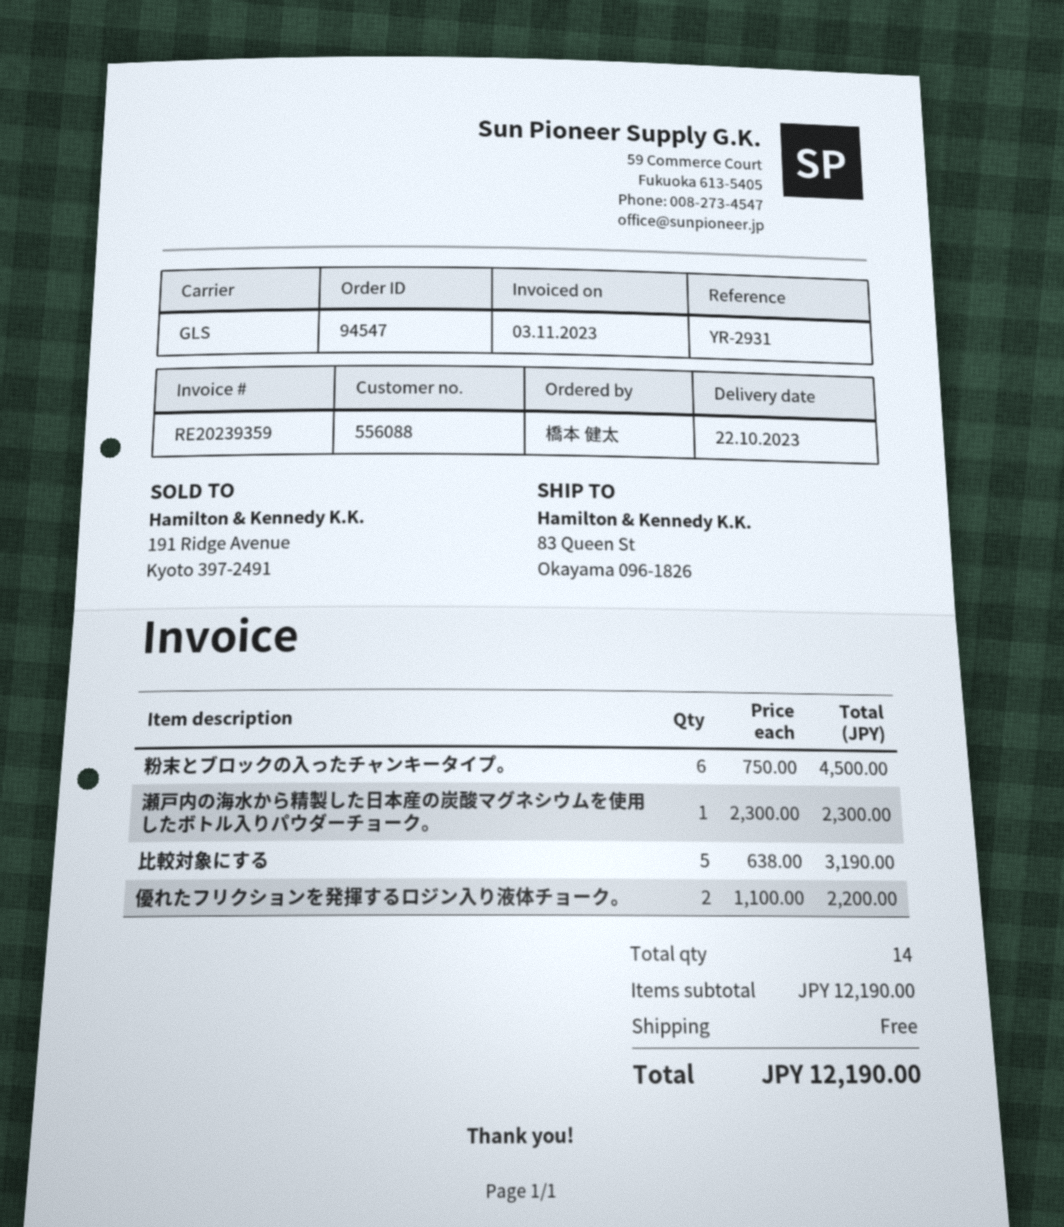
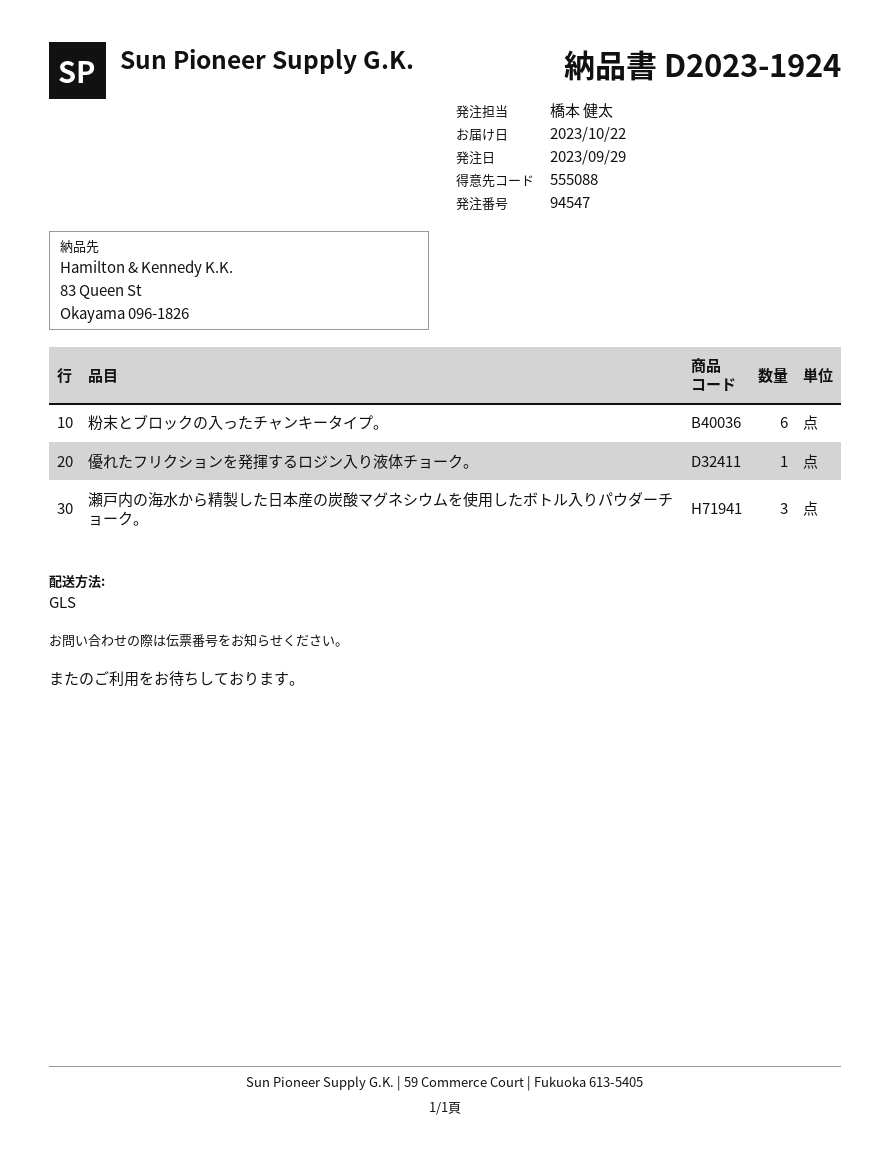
customer number: 556088 -> 555088
瀬戸内の海水から精製した日本産の炭酸マグネシウムを使用したボトル入りパウダーチョーク。: 1 -> 3
比較対象にする: 5 -> none
優れたフリクションを発揮するロジン入り液体チョーク。: 2 -> 1

